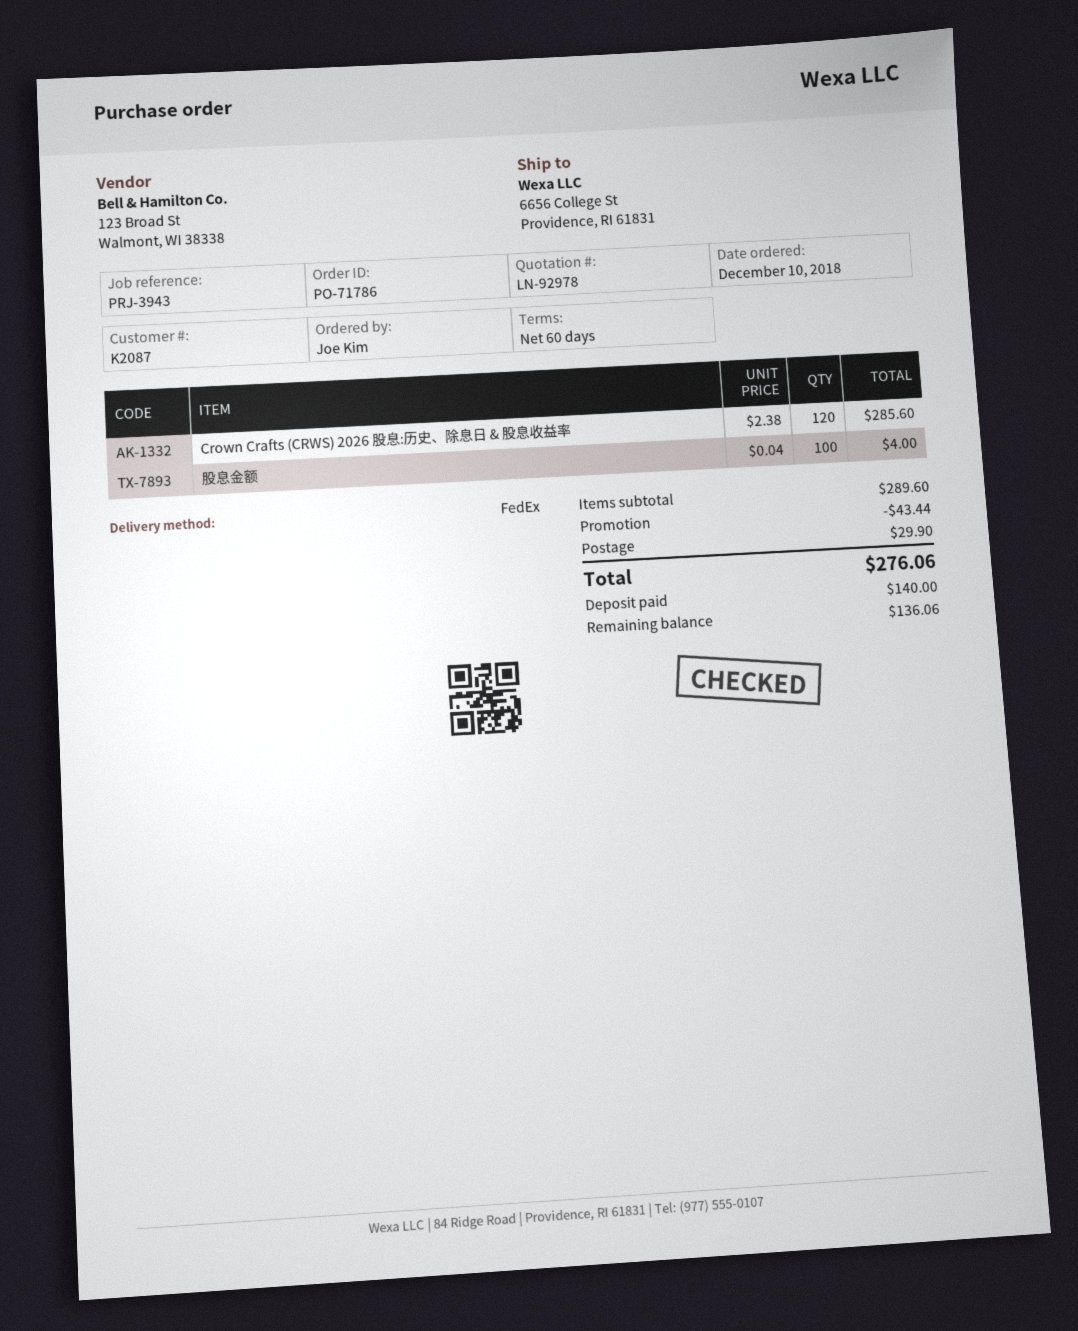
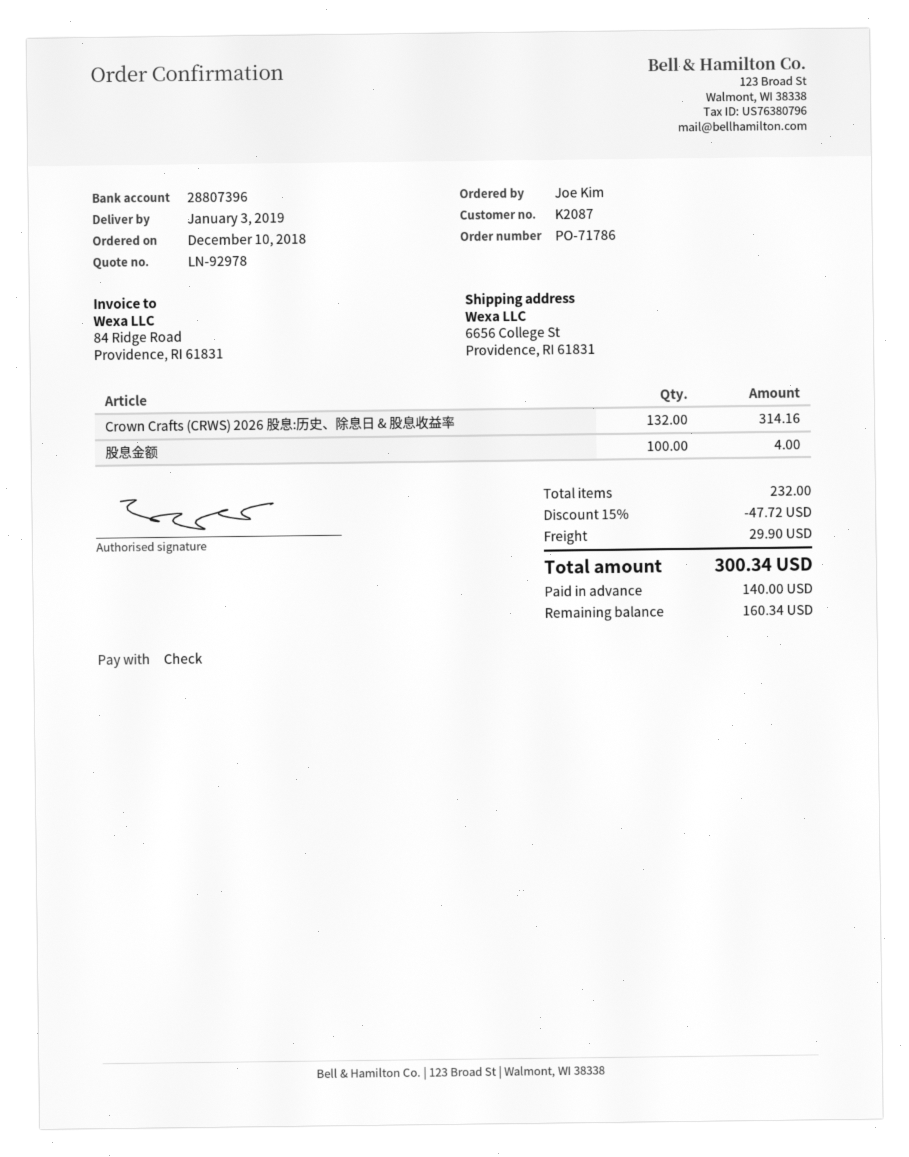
Crown Crafts (CRWS) 2026 股息:历史、除息日 & 股息收益率: 120 for 285.60 -> 132 for 314.16
discount: 43.44 -> 47.72
total: 276.06 -> 300.34
balance: 136.06 -> 160.34

